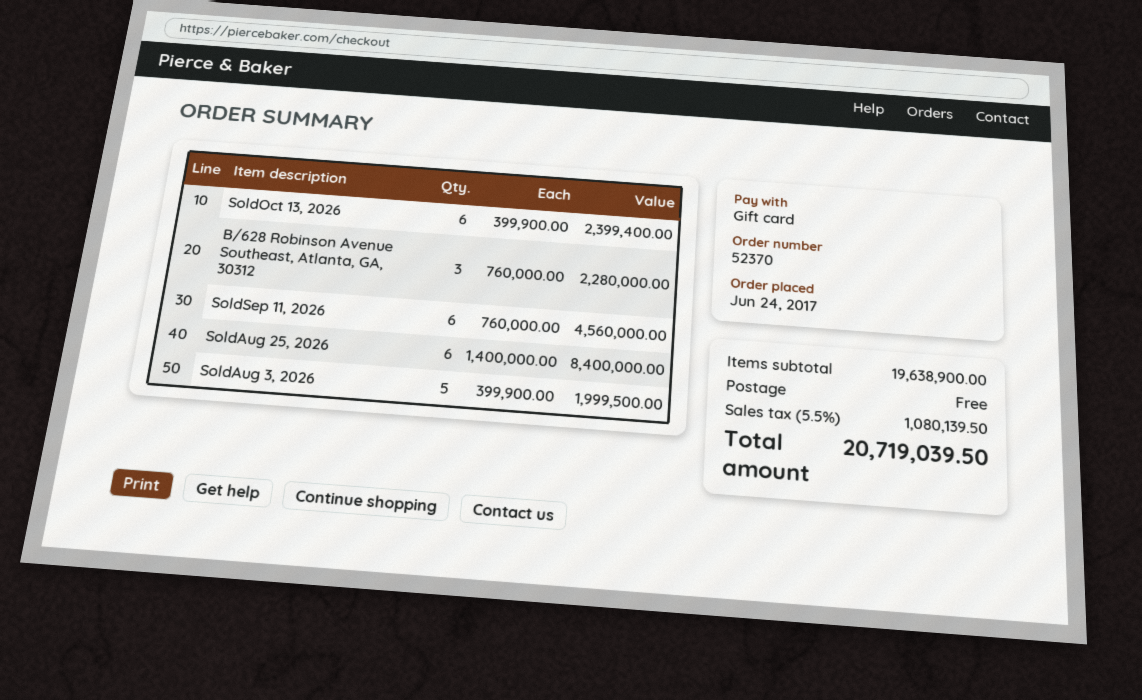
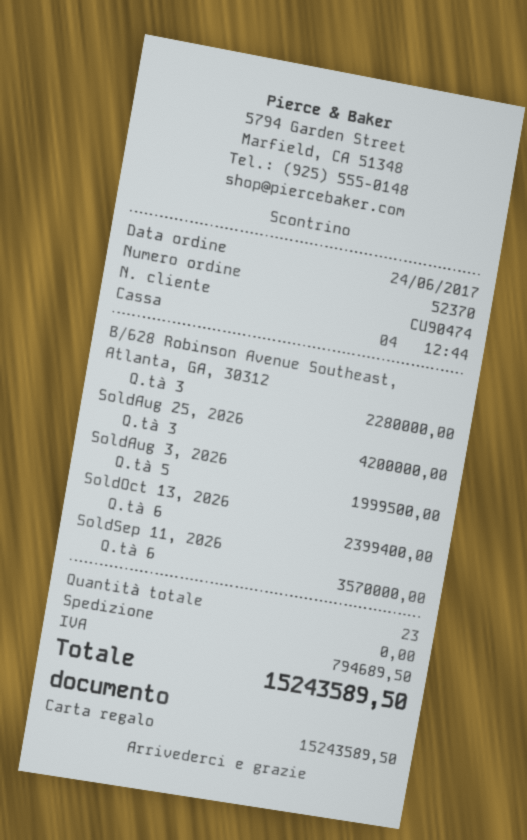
SoldSep 11, 2026: 6 for 4560000.00 -> 6 for 3570000.00
SoldAug 25, 2026: 6 for 8400000.00 -> 3 for 4200000.00
tax: 1080139.50 -> 794689.50
total: 20719039.50 -> 15243589.50

